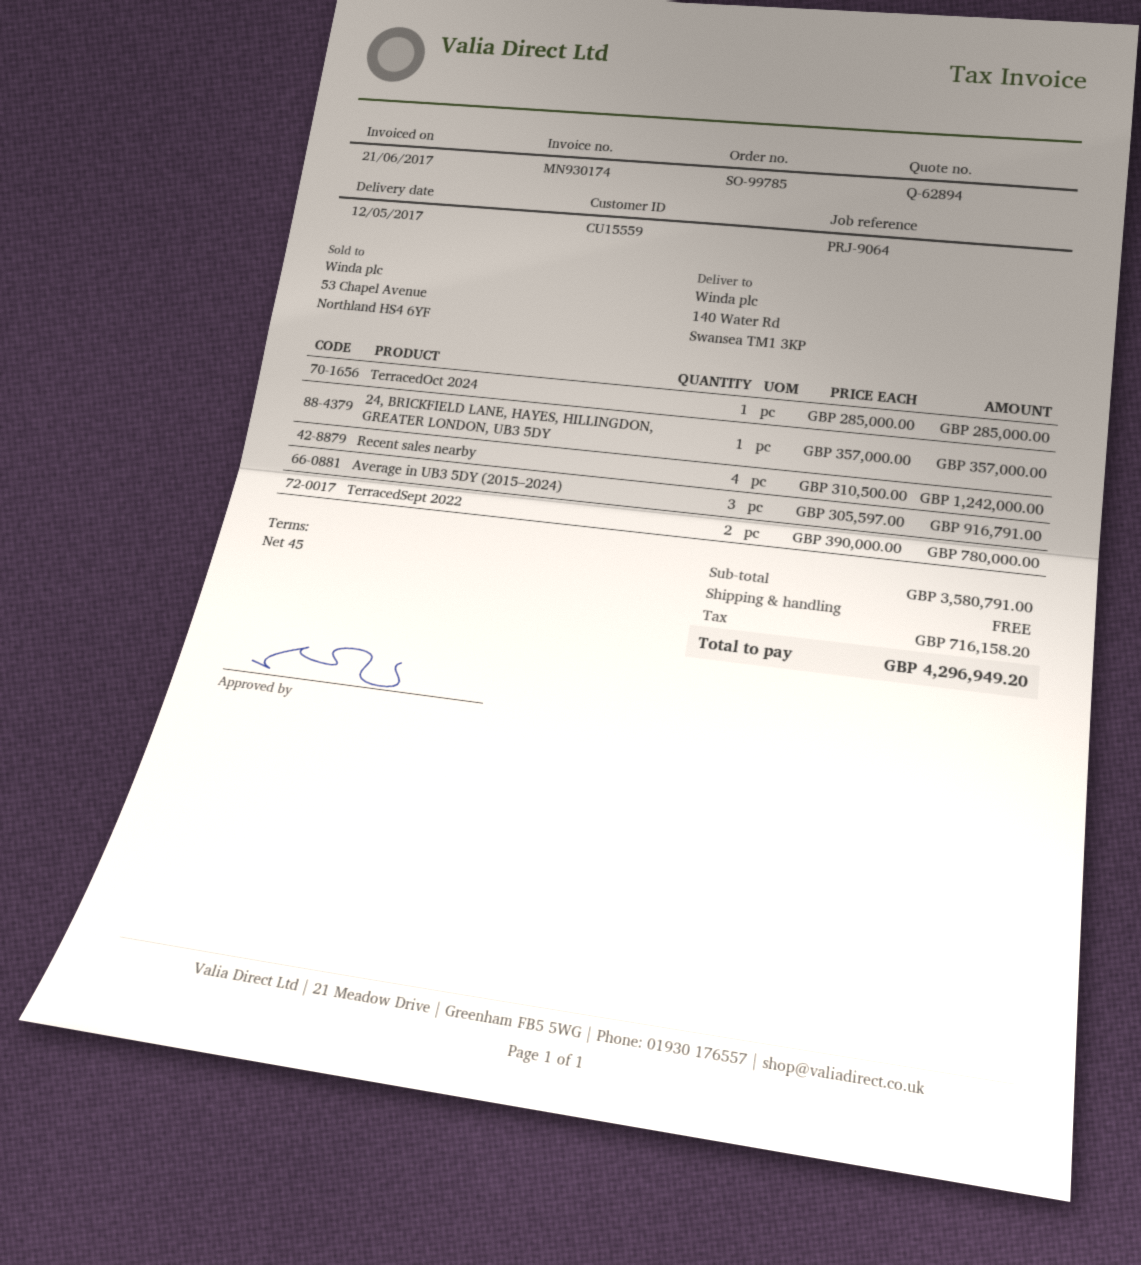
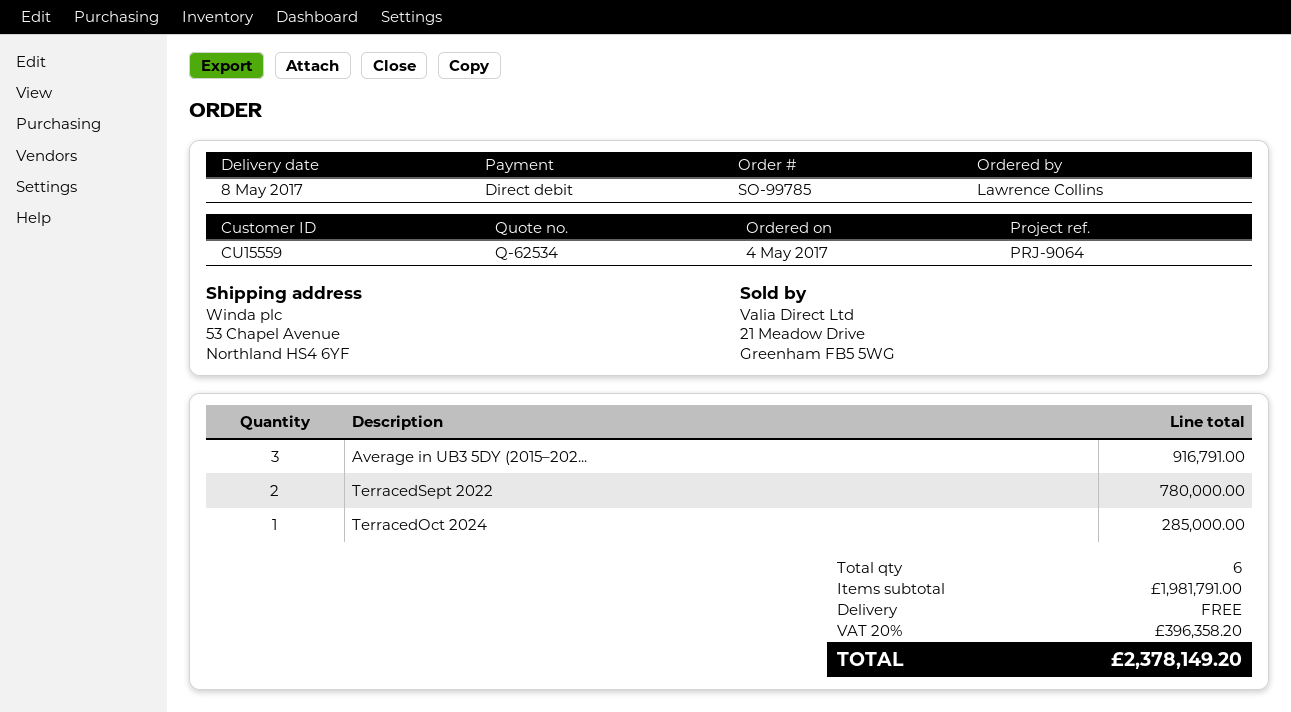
quote number: Q-62894 -> Q-62534
delivery date: 2017-05-12 -> 2017-05-08
ship to: 140 Water Rd, Swansea TM1 3KP -> 53 Chapel Avenue, Northland HS4 6YF
24, BRICKFIELD LANE, HAYES, HILLINGDON, GREATER LONDON, UB3 5DY: 1 for 357000.00 -> none
Recent sales nearby: 4 for 1242000.00 -> none
subtotal: 3580791.00 -> 1981791.00
tax: 716158.20 -> 396358.20
total: 4296949.20 -> 2378149.20

